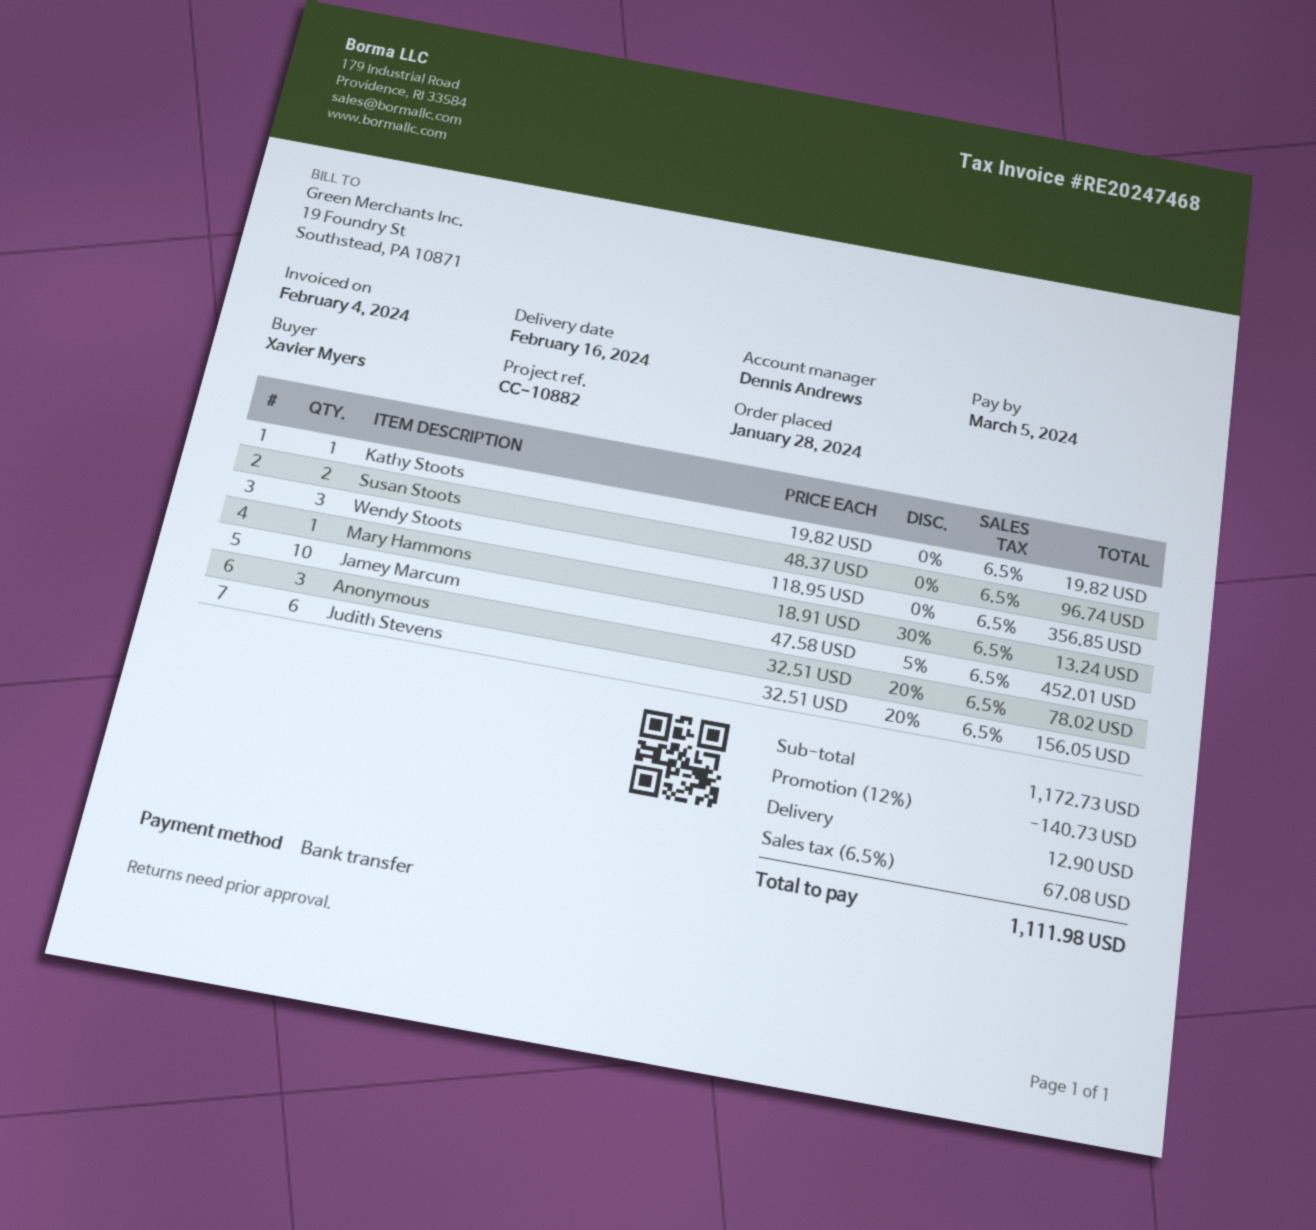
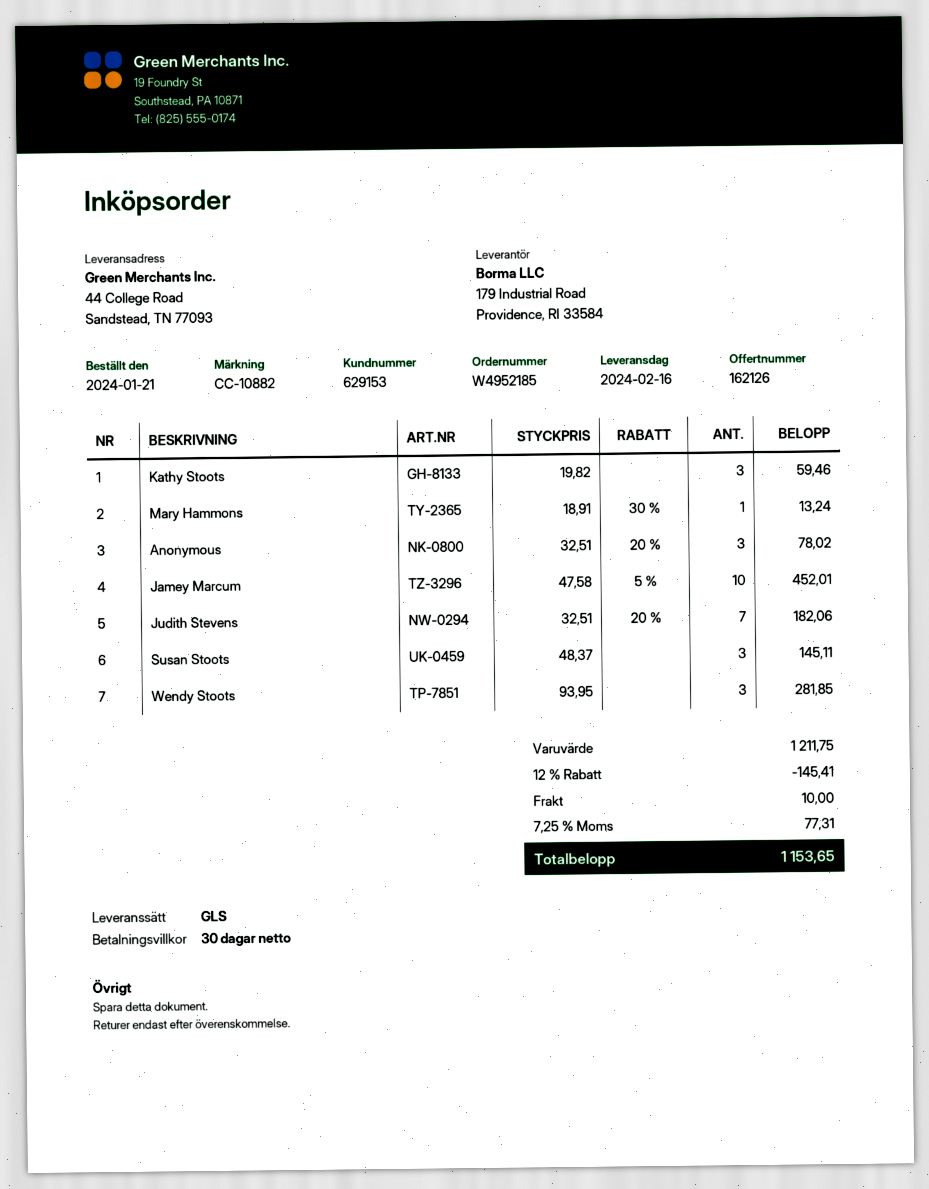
order date: 2024-01-28 -> 2024-01-21
Kathy Stoots: 1 x 19.82 = 19.82 -> 3 x 19.82 = 59.46
Susan Stoots: 2 x 48.37 = 96.74 -> 3 x 48.37 = 145.11
Wendy Stoots: 3 x 118.95 = 356.85 -> 3 x 93.95 = 281.85
Judith Stevens: 6 x 32.51 - 20% = 156.05 -> 7 x 32.51 - 20% = 182.06
subtotal: 1172.73 -> 1211.75
discount: 12% = 140.73 -> 12% = 145.41
shipping: 12.90 -> 10.00
tax: 6.5% = 67.08 -> 7.25% = 77.31
total: 1111.98 -> 1153.65

